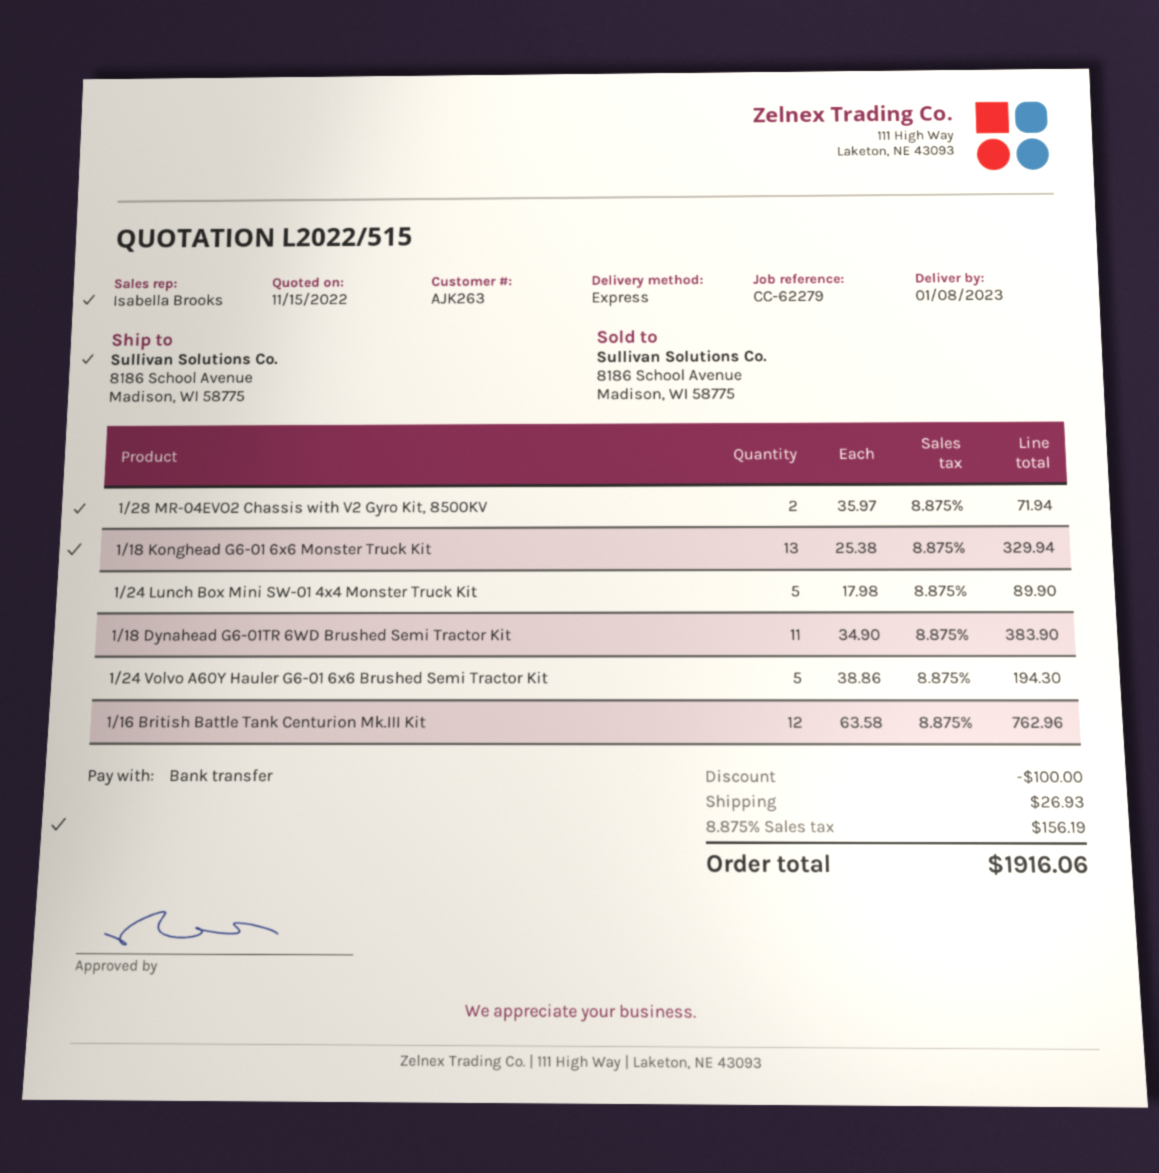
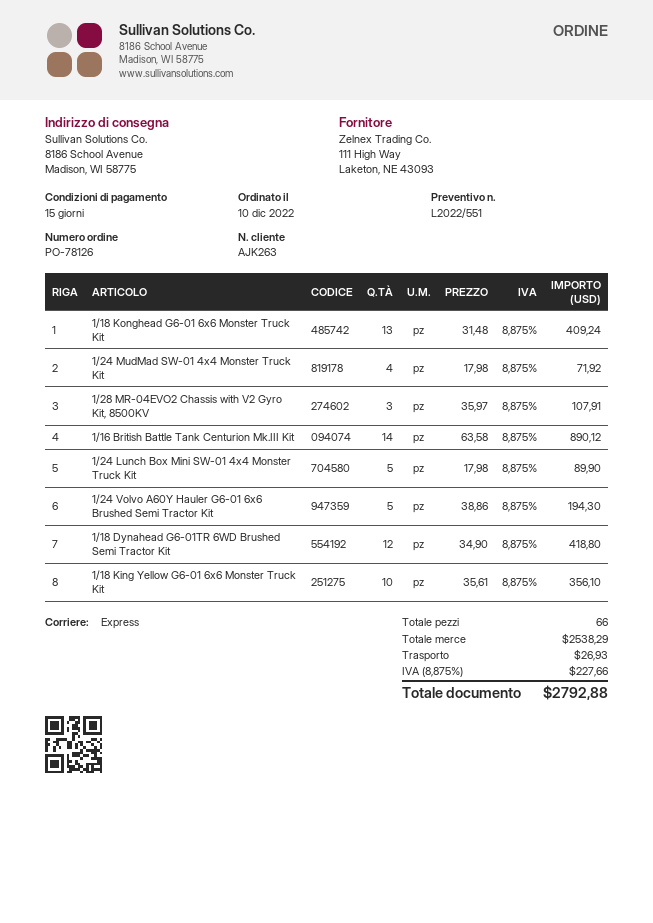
quote number: L2022/515 -> L2022/551
1/28 MR-04EVO2 Chassis with V2 Gyro Kit, 8500KV: 2 x 35.97 = 71.94 -> 3 x 35.97 = 107.91
1/18 Konghead G6-01 6x6 Monster Truck Kit: 13 x 25.38 = 329.94 -> 13 x 31.48 = 409.24
1/18 Dynahead G6-01TR 6WD Brushed Semi Tractor Kit: 11 x 34.90 = 383.90 -> 12 x 34.90 = 418.80
1/16 British Battle Tank Centurion Mk.III Kit: 12 x 63.58 = 762.96 -> 14 x 63.58 = 890.12
1/24 MudMad SW-01 4x4 Monster Truck Kit: none -> 4 x 17.98 = 71.92
1/18 King Yellow G6-01 6x6 Monster Truck Kit: none -> 10 x 35.61 = 356.10
discount: 100.00 -> none
tax: 8.875% = 156.19 -> 8.875% = 227.66
total: 1916.06 -> 2792.88

